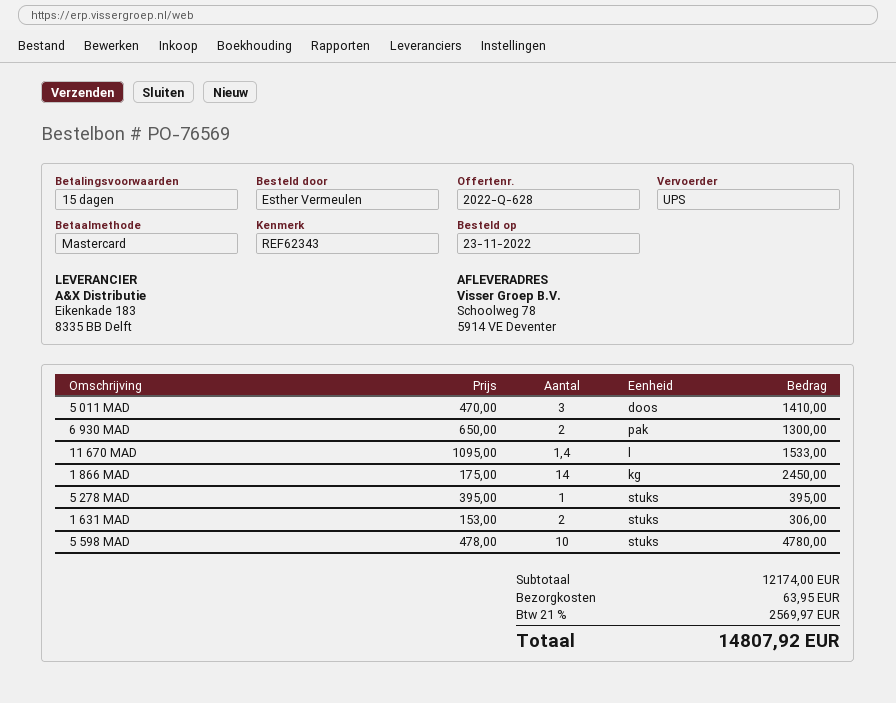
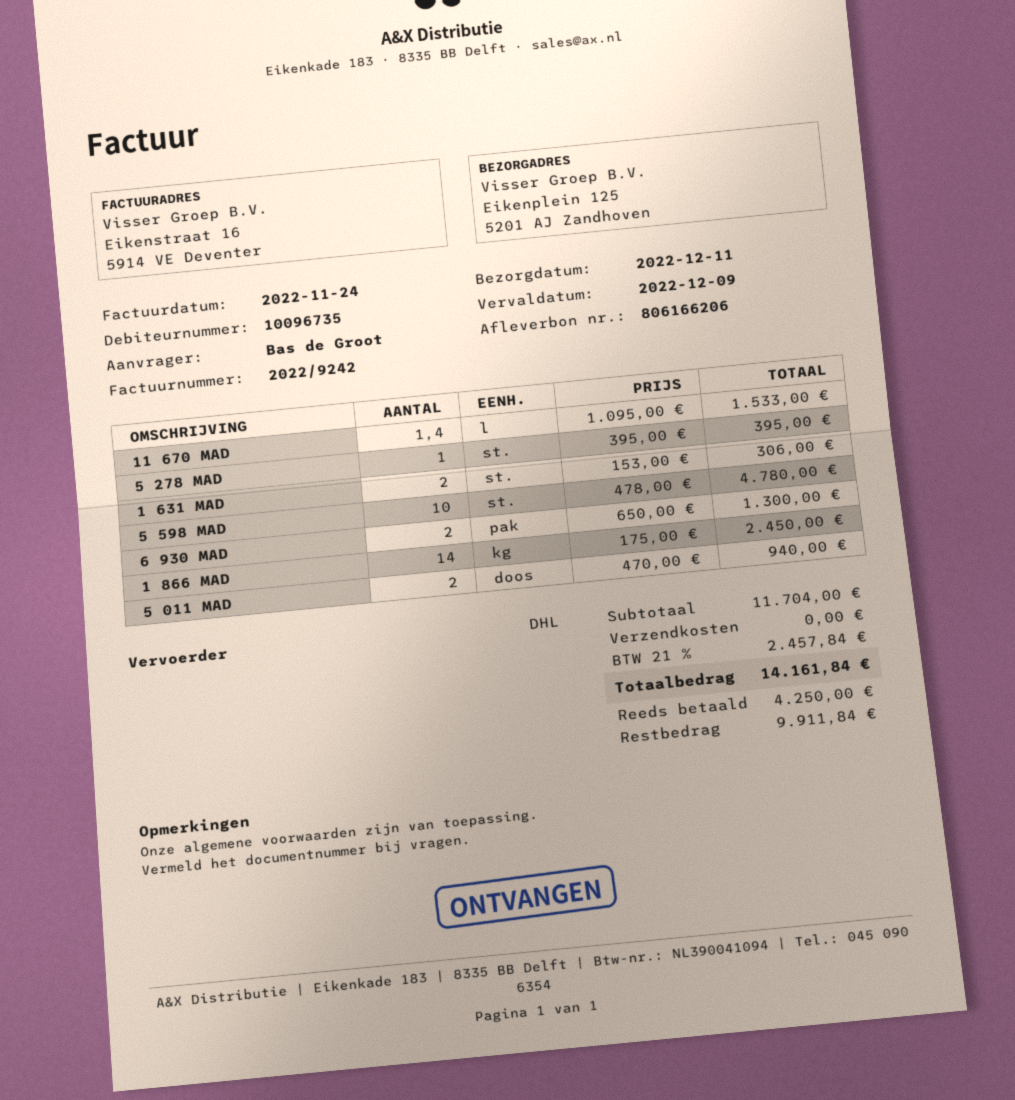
ordered by: Esther Vermeulen -> Bas de Groot
shipping method: UPS -> DHL
ship to: Schoolweg 78, 5914 VE Deventer -> Eikenplein 125, 5201 AJ Zandhoven
5 011 MAD: 3 x 470.00 = 1410.00 -> 2 x 470.00 = 940.00
subtotal: 12174.00 -> 11704.00
shipping: 63.95 -> 0.00
tax: 21% = 2569.97 -> 21% = 2457.84
total: 14807.92 -> 14161.84

